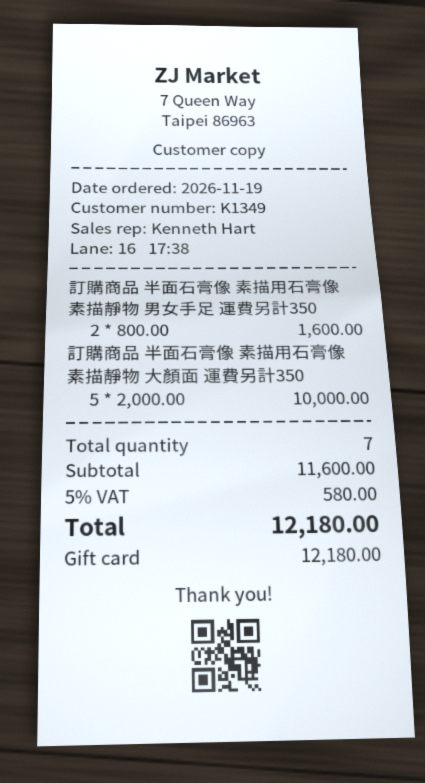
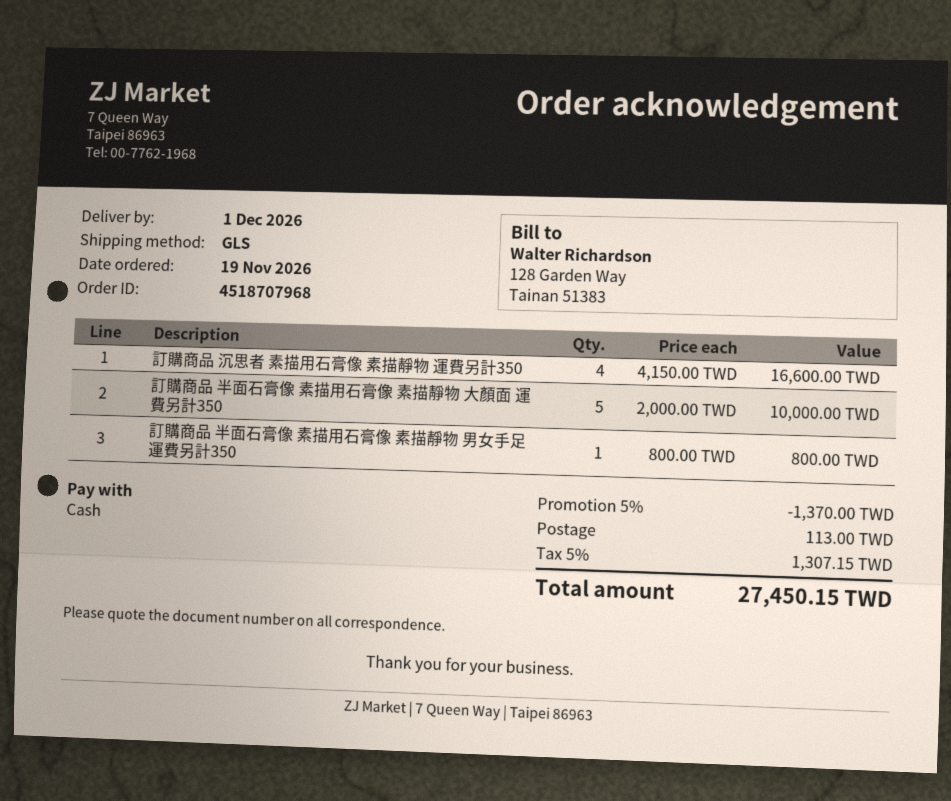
payment method: gift card -> cash
訂購商品 半面石膏像 素描用石膏像 素描靜物 男女手足 運費另計350: 2 x 800.00 = 1600.00 -> 1 x 800.00 = 800.00
訂購商品 沉思者 素描用石膏像 素描靜物 運費另計350: none -> 4 x 4150.00 = 16600.00
discount: none -> 5% = 1370.00
shipping: none -> 113.00
tax: 5% = 580.00 -> 5% = 1307.15
total: 12180.00 -> 27450.15

